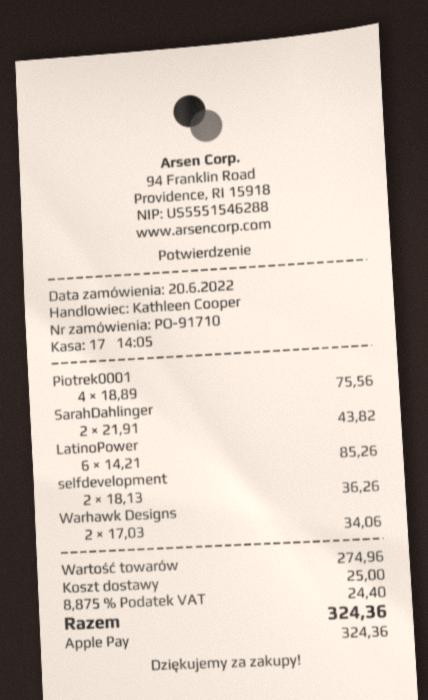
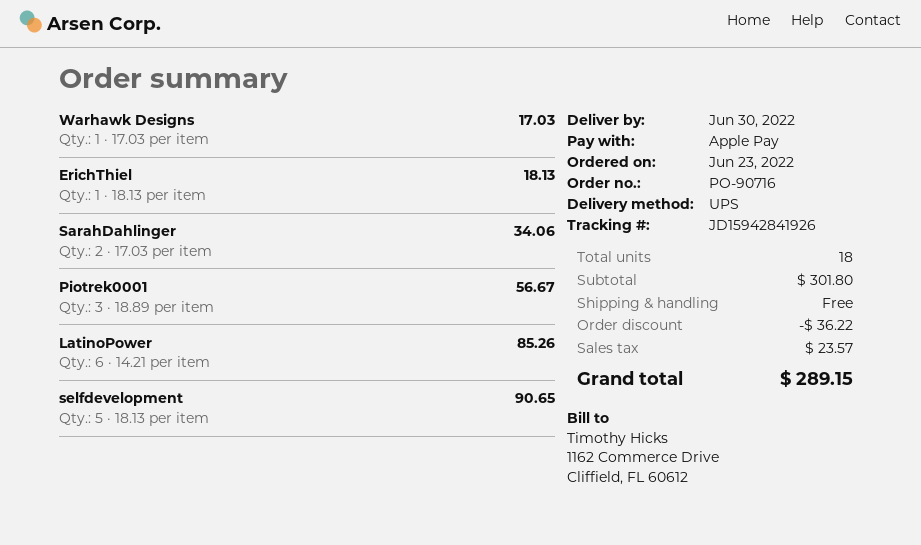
order number: PO-91710 -> PO-90716
order date: 2022-06-20 -> 2022-06-23
Piotrek0001: 4 x 18.89 = 75.56 -> 3 x 18.89 = 56.67
SarahDahlinger: 2 x 21.91 = 43.82 -> 2 x 17.03 = 34.06
selfdevelopment: 2 x 18.13 = 36.26 -> 5 x 18.13 = 90.65
Warhawk Designs: 2 x 17.03 = 34.06 -> 1 x 17.03 = 17.03
ErichThiel: none -> 1 x 18.13 = 18.13
subtotal: 274.96 -> 301.80
discount: none -> 36.22
shipping: 25.00 -> 0.00
tax: 24.40 -> 23.57
total: 324.36 -> 289.15

